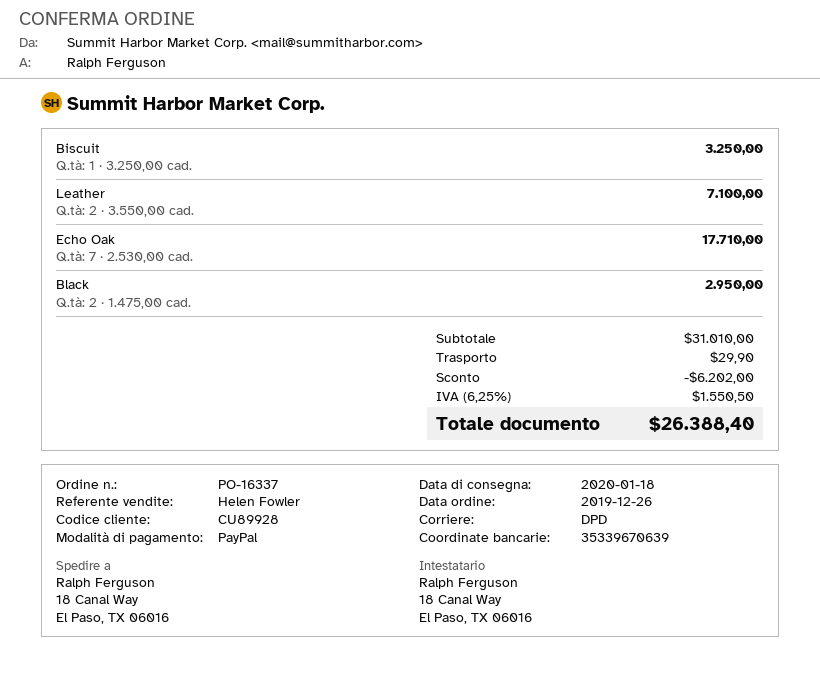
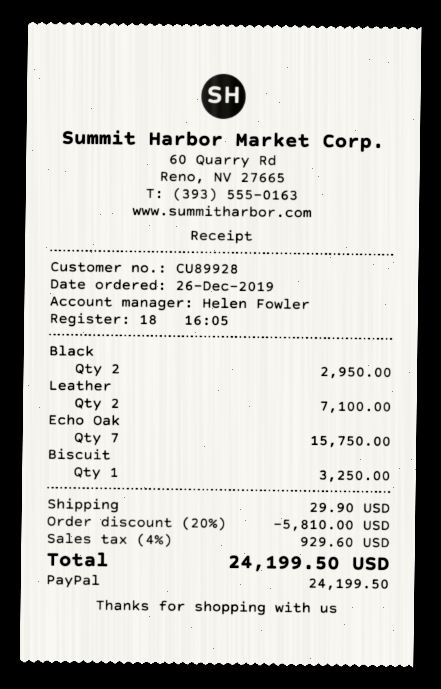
Echo Oak: 7 for 17710.00 -> 7 for 15750.00
discount: 6202.00 -> 5810.00
tax: 6.25% = 1550.50 -> 4% = 929.60
total: 26388.40 -> 24199.50

